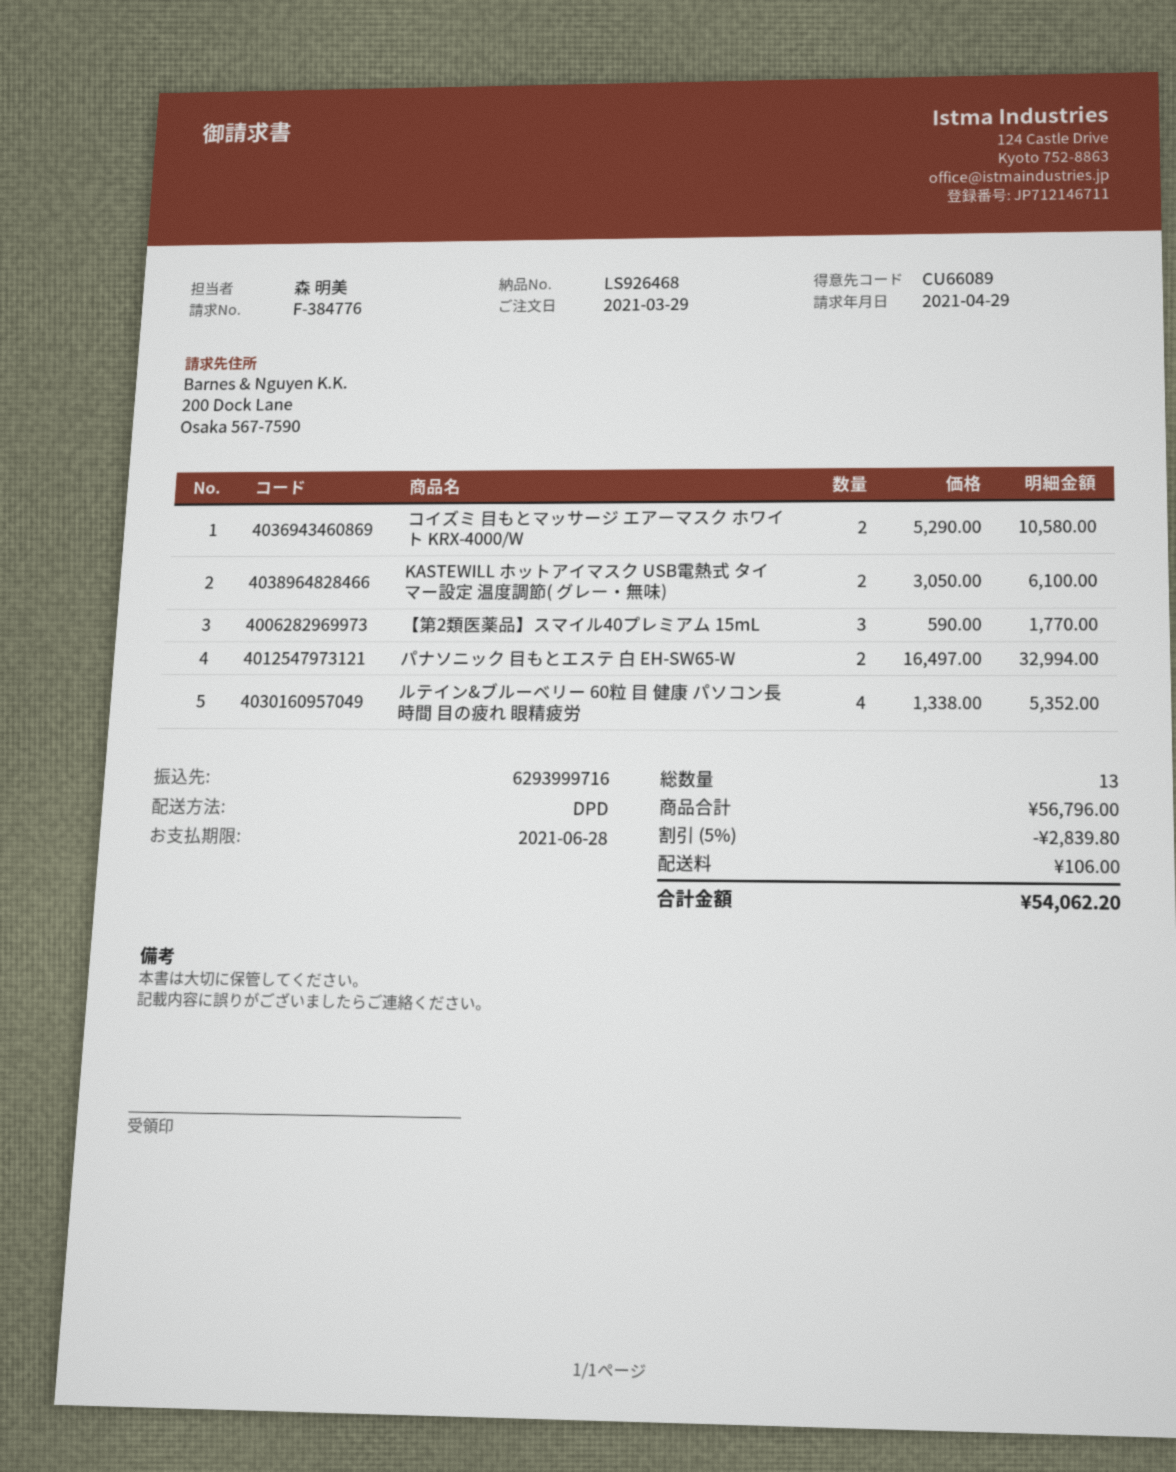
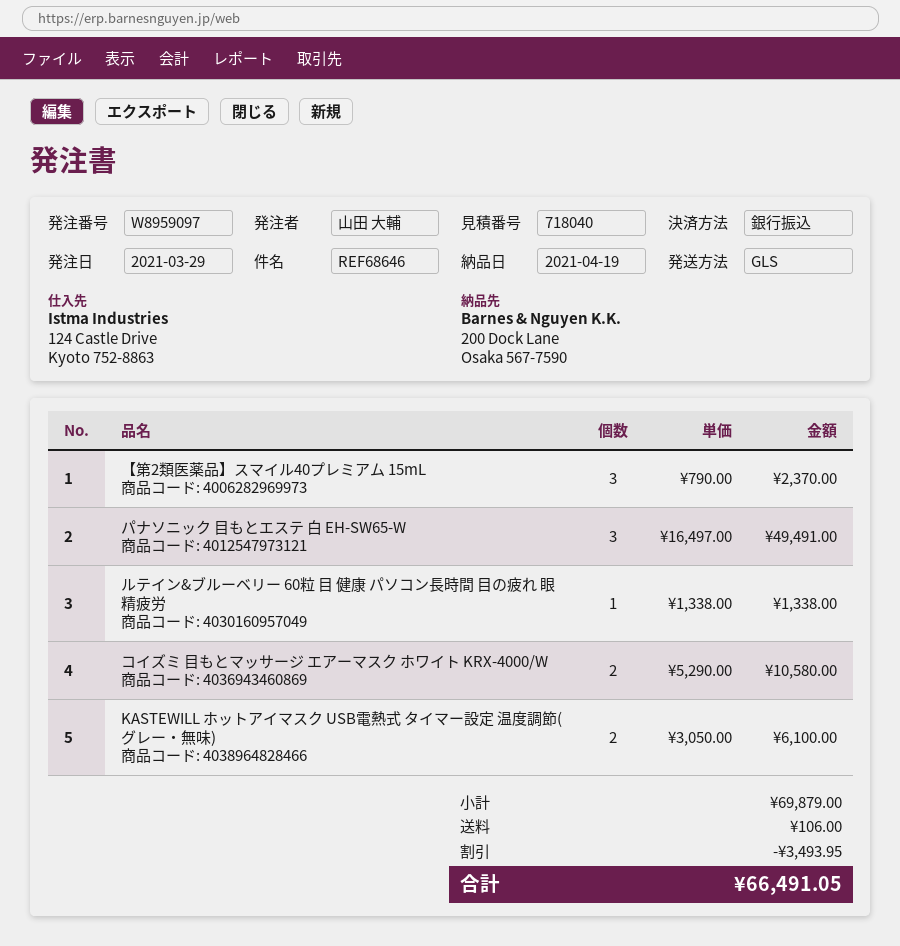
shipping method: DPD -> GLS
【第2類医薬品】スマイル40プレミアム 15mL: 3 x 590.00 = 1770.00 -> 3 x 790.00 = 2370.00
パナソニック 目もとエステ 白 EH-SW65-W: 2 x 16497.00 = 32994.00 -> 3 x 16497.00 = 49491.00
ルテイン&ブルーベリー 60粒 目 健康 パソコン長時間 目の疲れ 眼精疲労: 4 x 1338.00 = 5352.00 -> 1 x 1338.00 = 1338.00
subtotal: 56796.00 -> 69879.00
discount: 2839.80 -> 3493.95
total: 54062.20 -> 66491.05

